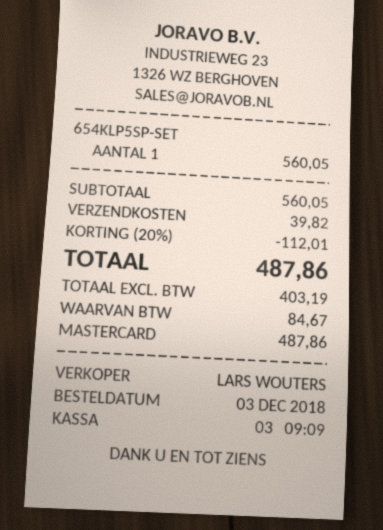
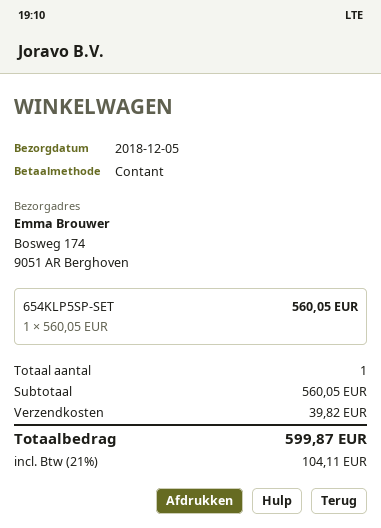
payment method: Mastercard -> cash
discount: 20% = 112.01 -> none
tax: 84.67 -> 104.11
total: 487.86 -> 599.87

